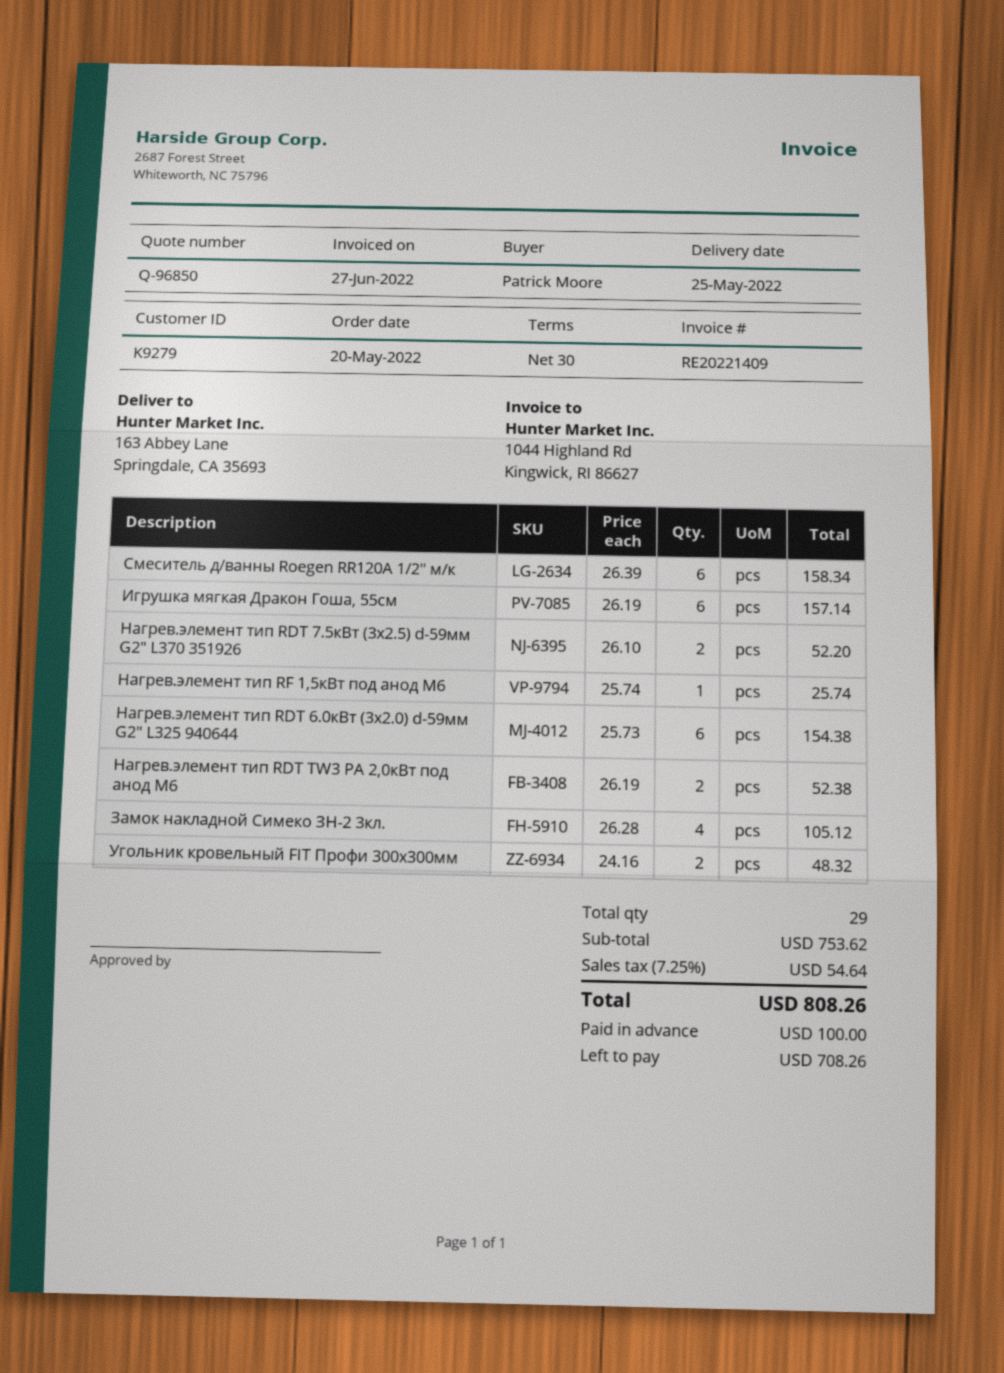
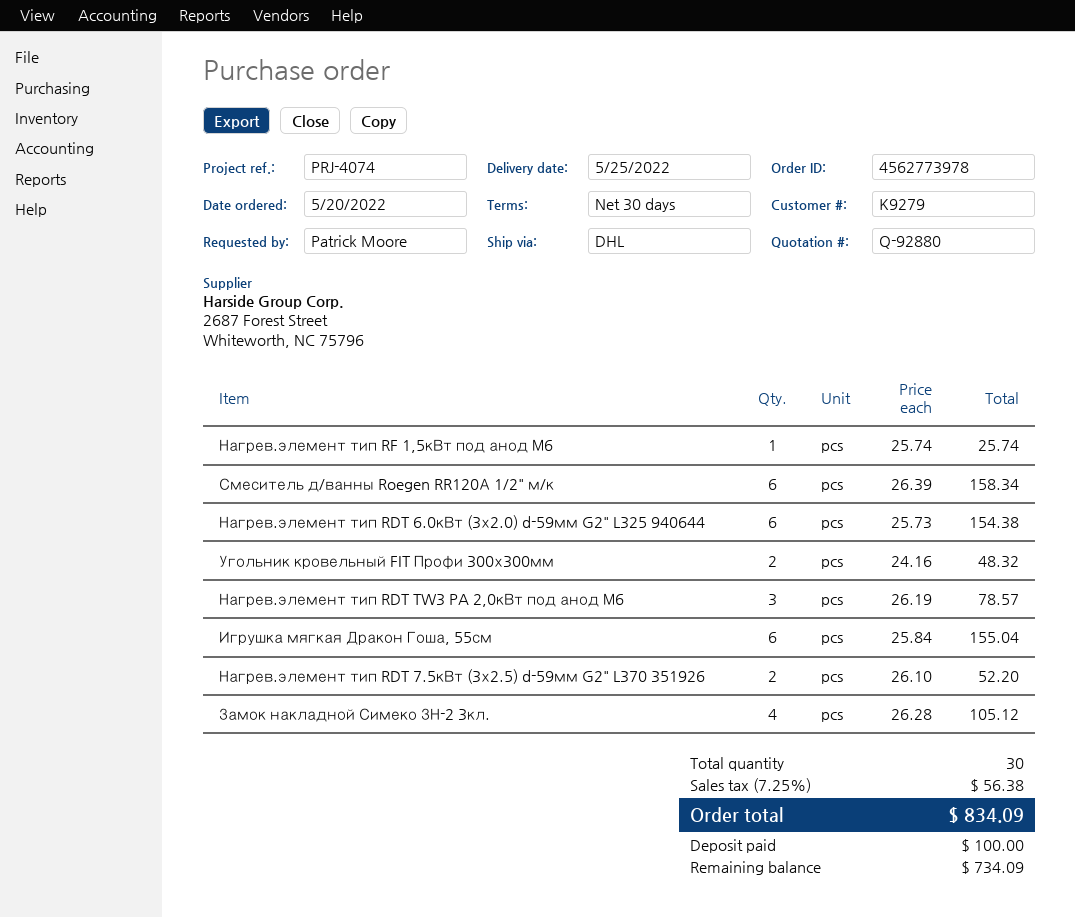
quote number: Q-96850 -> Q-92880
Игрушка мягкая Дракон Гоша, 55см: 6 x 26.19 = 157.14 -> 6 x 25.84 = 155.04
Нагрев.элемент тип RDT TW3 PA 2,0кВт под анод М6: 2 x 26.19 = 52.38 -> 3 x 26.19 = 78.57
total quantity: 29 -> 30
tax: 7.25% = 54.64 -> 7.25% = 56.38
total: 808.26 -> 834.09
balance: 708.26 -> 734.09

